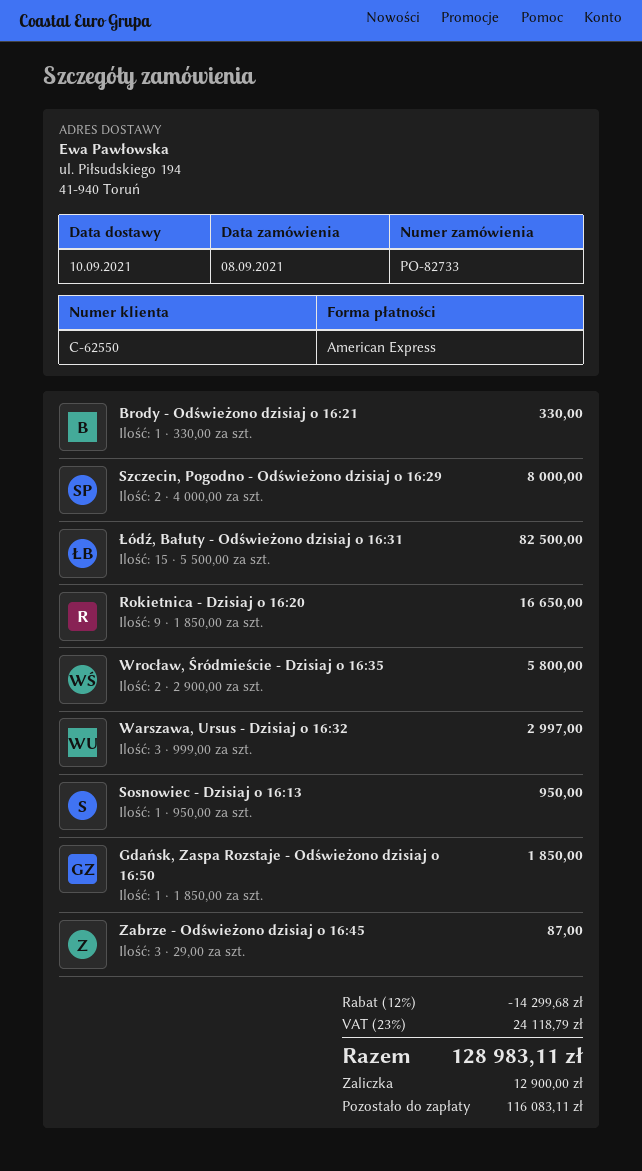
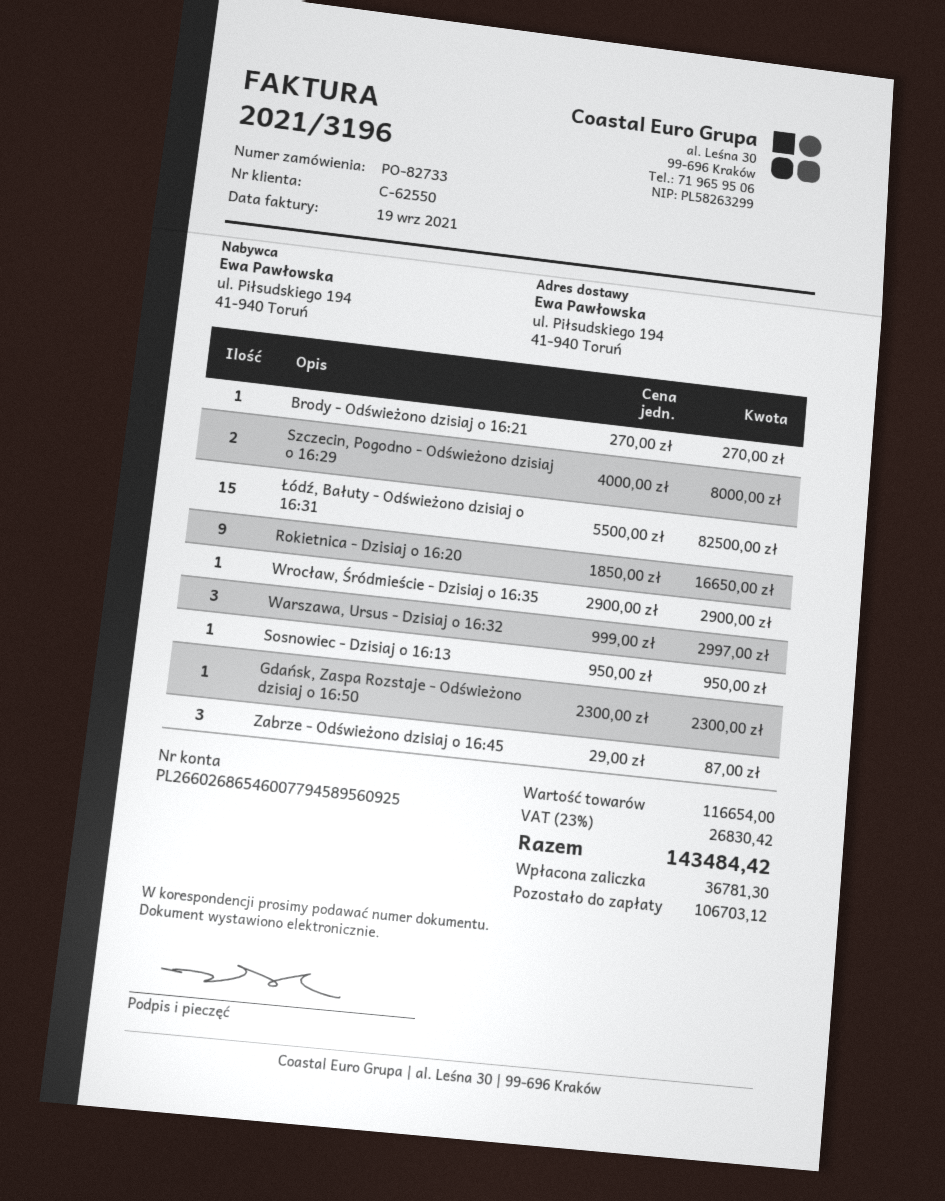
Brody - Odświeżono dzisiaj o 16:21: 1 x 330.00 = 330.00 -> 1 x 270.00 = 270.00
Wrocław, Śródmieście - Dzisiaj o 16:35: 2 x 2900.00 = 5800.00 -> 1 x 2900.00 = 2900.00
Gdańsk, Zaspa Rozstaje - Odświeżono dzisiaj o 16:50: 1 x 1850.00 = 1850.00 -> 1 x 2300.00 = 2300.00
discount: 12% = 14299.68 -> none
tax: 23% = 24118.79 -> 23% = 26830.42
total: 128983.11 -> 143484.42
deposit: 12900.00 -> 36781.30
balance: 116083.11 -> 106703.12

